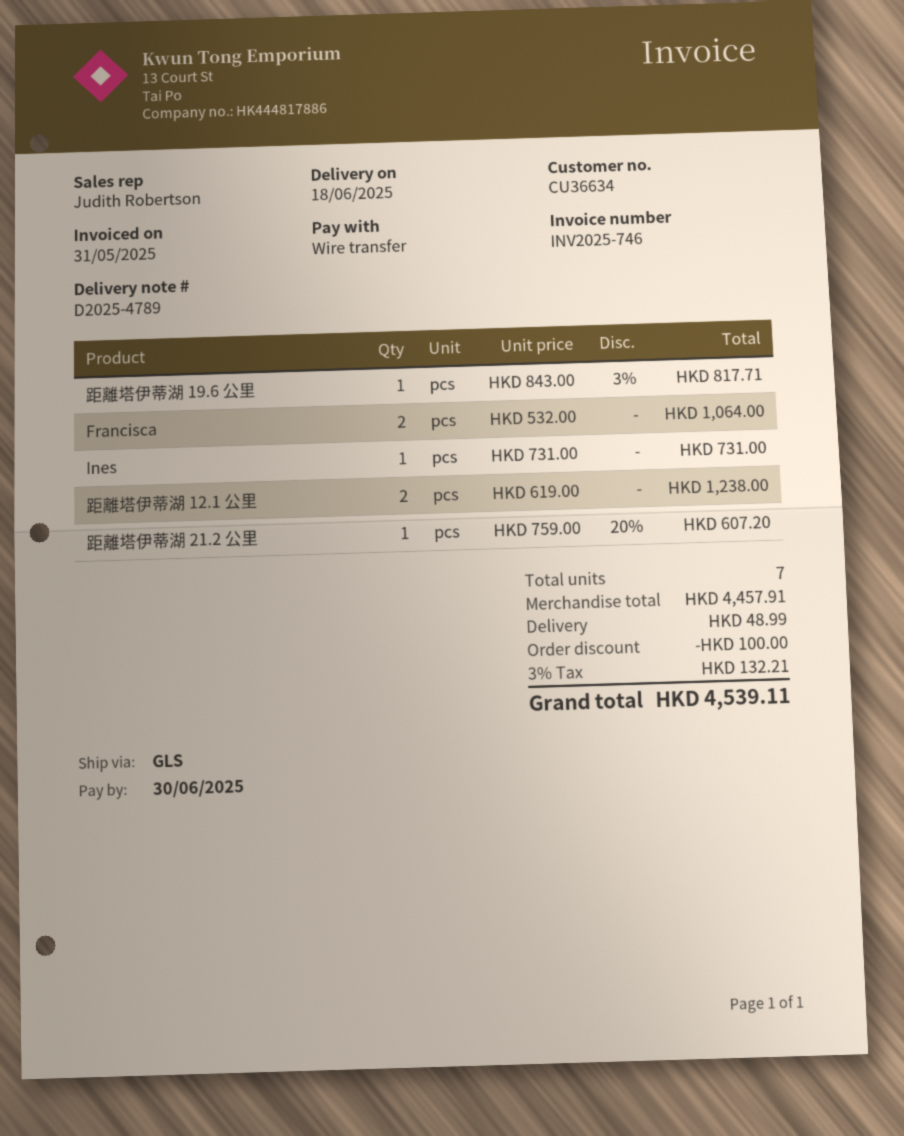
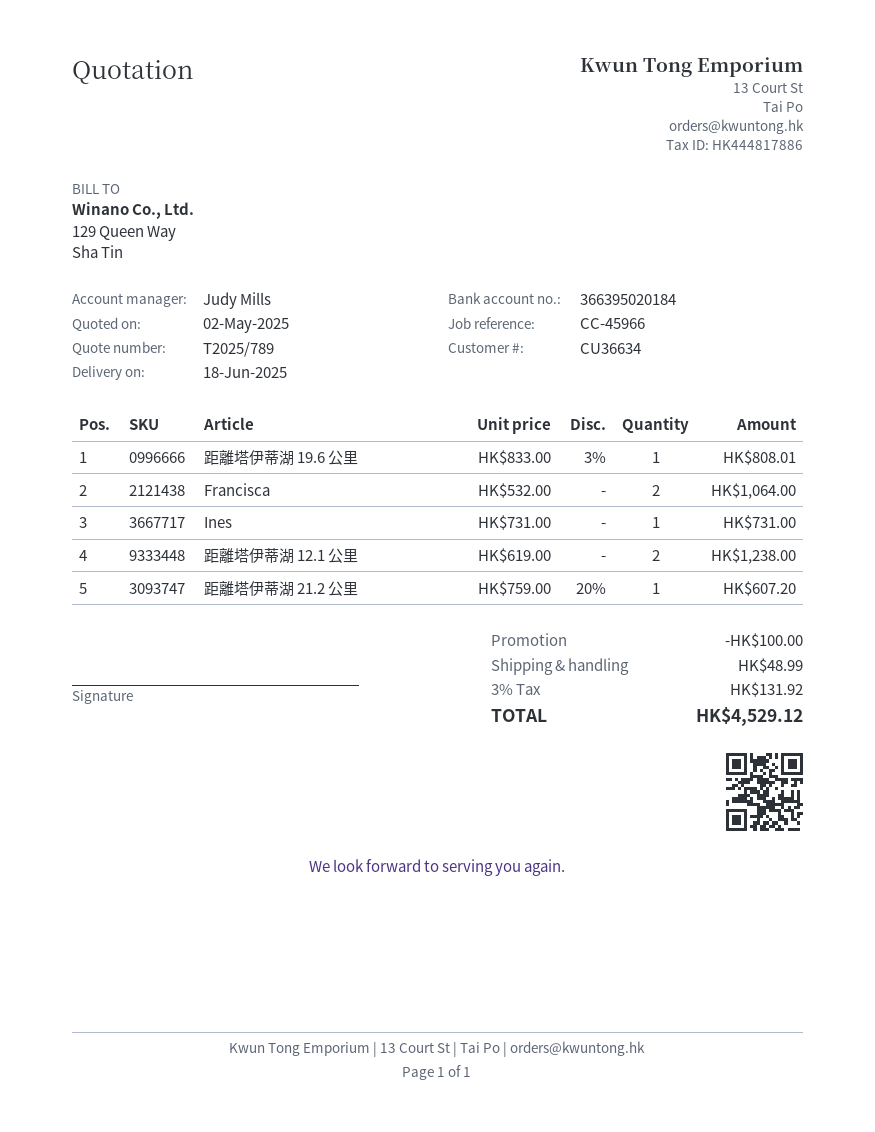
sales rep: Judith Robertson -> Judy Mills
距離塔伊蒂湖 19.6 公里: 1 x 843.00 - 3% = 817.71 -> 1 x 833.00 - 3% = 808.01
tax: 3% = 132.21 -> 3% = 131.92
total: 4539.11 -> 4529.12

